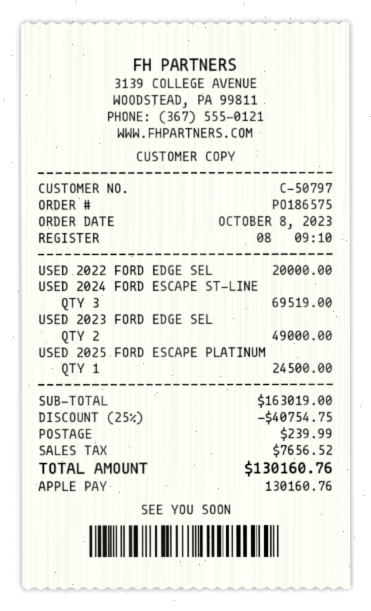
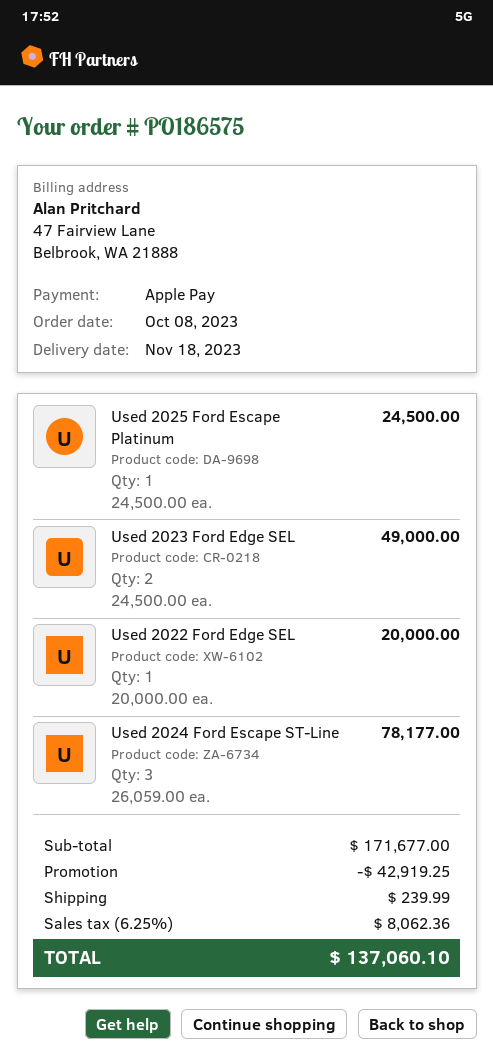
USED 2024 FORD ESCAPE ST-LINE: 3 for 69519.00 -> 3 for 78177.00
subtotal: 163019.00 -> 171677.00
discount: 40754.75 -> 42919.25
tax: 7656.52 -> 8062.36
total: 130160.76 -> 137060.10

